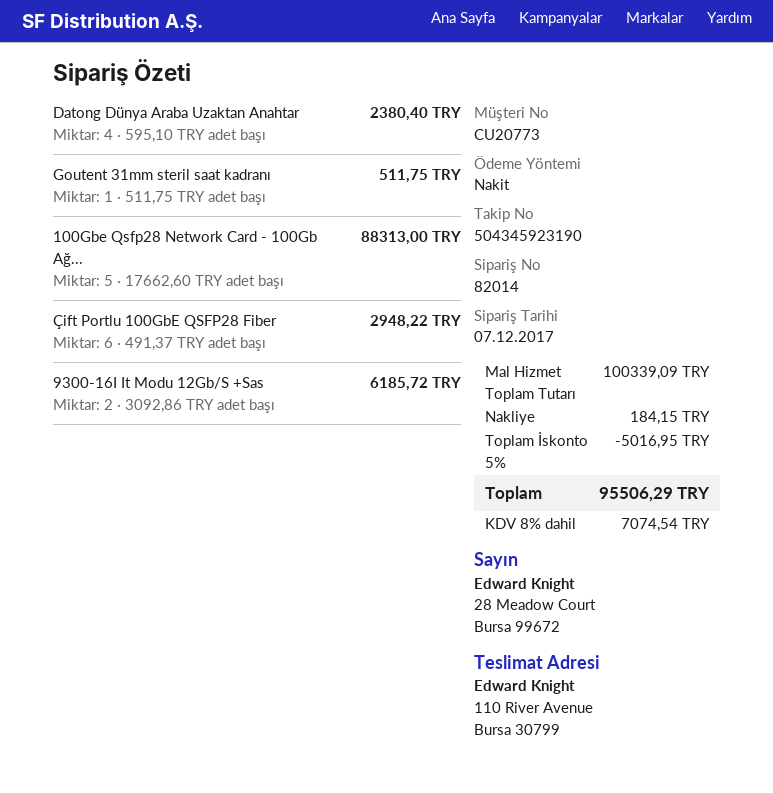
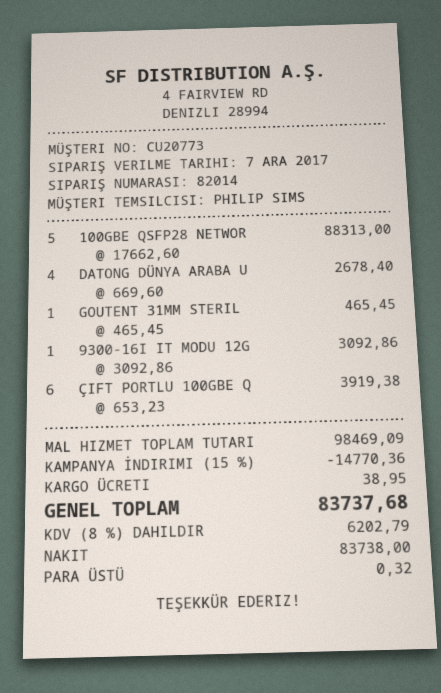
Datong Dünya Araba Uzaktan Anahtar: 4 x 595.10 = 2380.40 -> 4 x 669.60 = 2678.40
Goutent 31mm steril saat kadranı: 1 x 511.75 = 511.75 -> 1 x 465.45 = 465.45
Çift Portlu 100GbE QSFP28 Fiber: 6 x 491.37 = 2948.22 -> 6 x 653.23 = 3919.38
9300-16I It Modu 12Gb/S +Sas: 2 x 3092.86 = 6185.72 -> 1 x 3092.86 = 3092.86
subtotal: 100339.09 -> 98469.09
discount: 5% = 5016.95 -> 15% = 14770.36
shipping: 184.15 -> 38.95
tax: 8% = 7074.54 -> 8% = 6202.79
total: 95506.29 -> 83737.68

